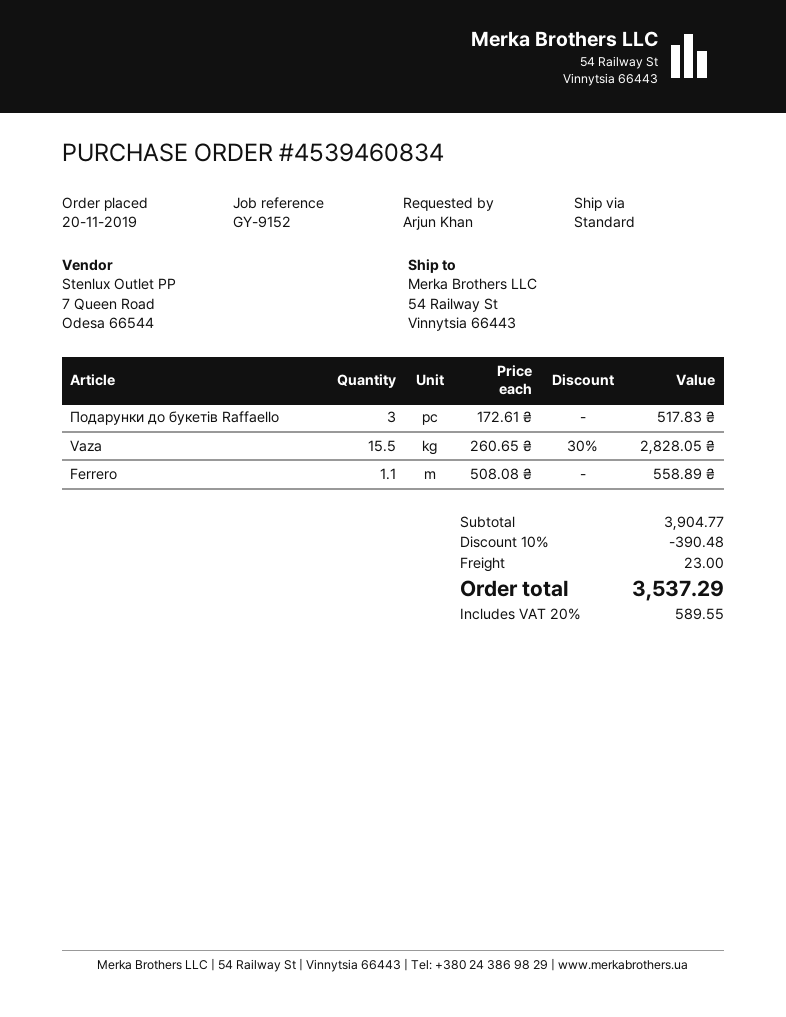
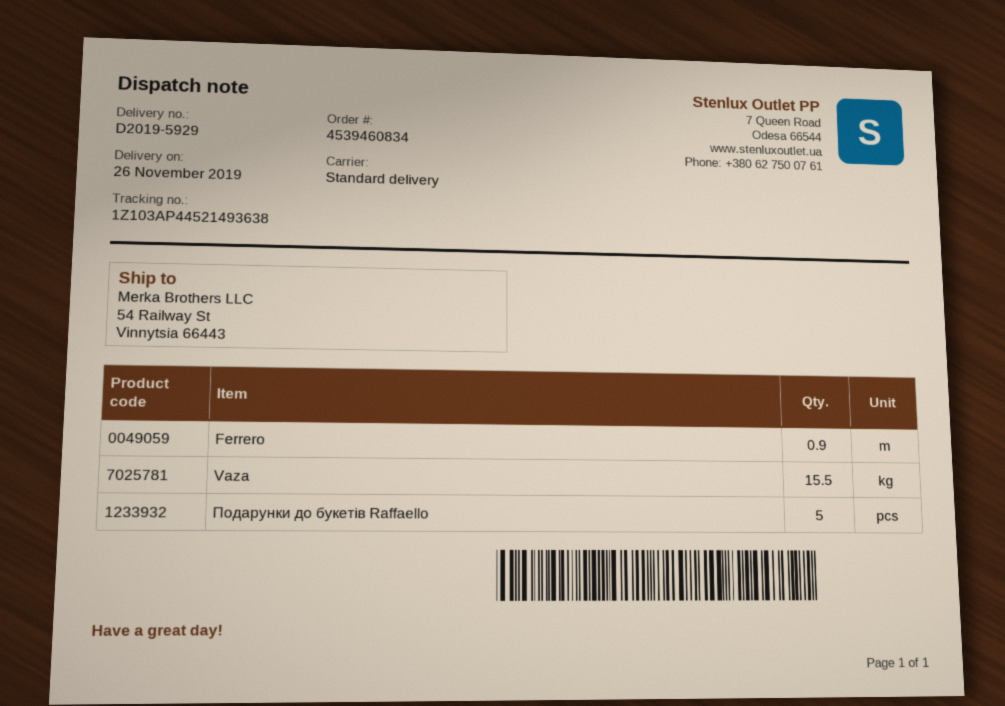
Подарунки до букетів Raffaello: 3 -> 5
Ferrero: 1.1 -> 0.9

